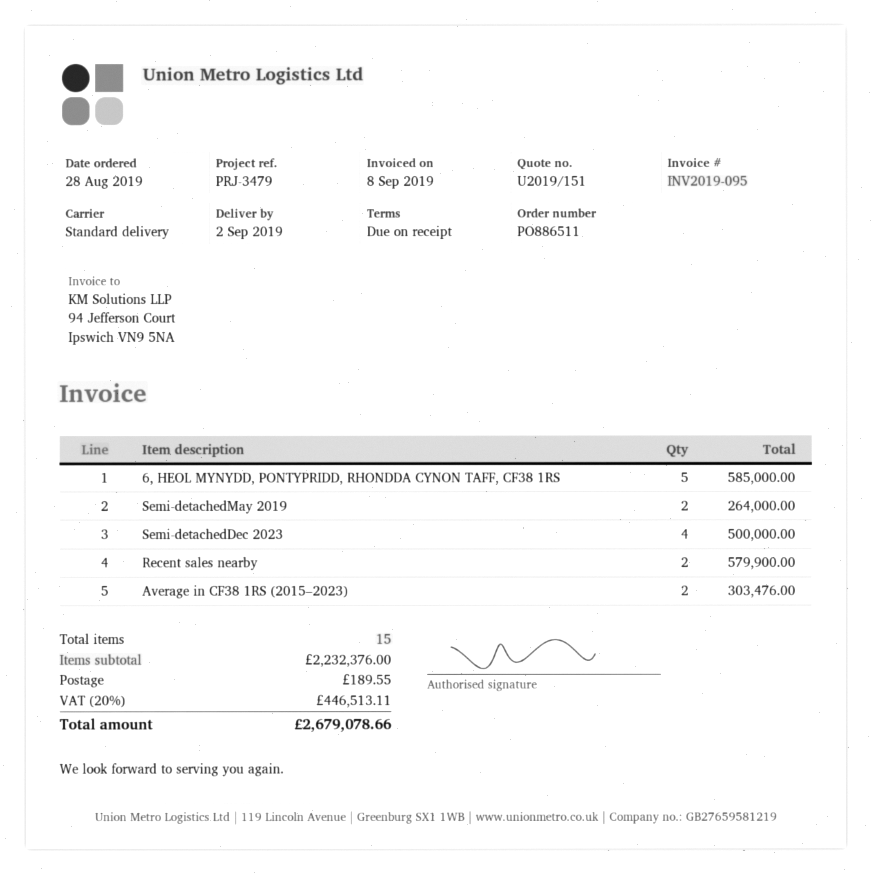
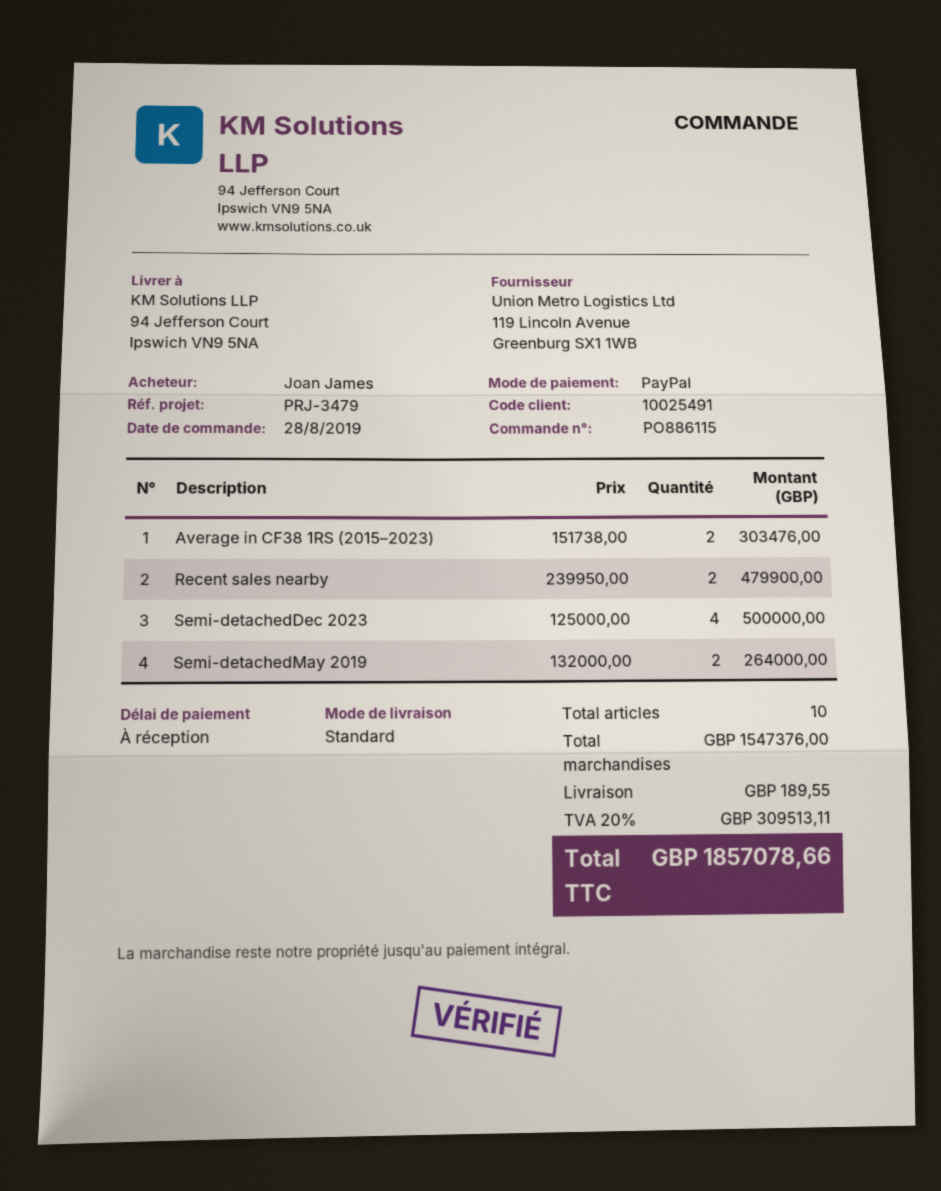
order number: PO886511 -> PO886115
6, HEOL MYNYDD, PONTYPRIDD, RHONDDA CYNON TAFF, CF38 1RS: 5 for 585000.00 -> none
Recent sales nearby: 2 for 579900.00 -> 2 for 479900.00
total quantity: 15 -> 10
subtotal: 2232376.00 -> 1547376.00
tax: 20% = 446513.11 -> 20% = 309513.11
total: 2679078.66 -> 1857078.66

